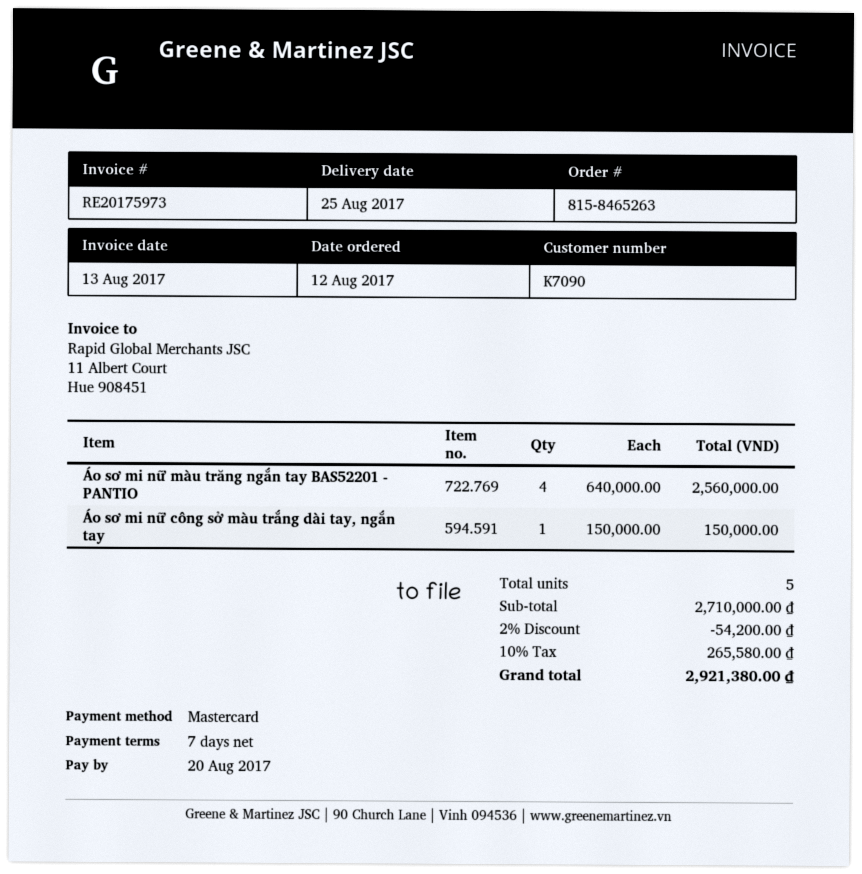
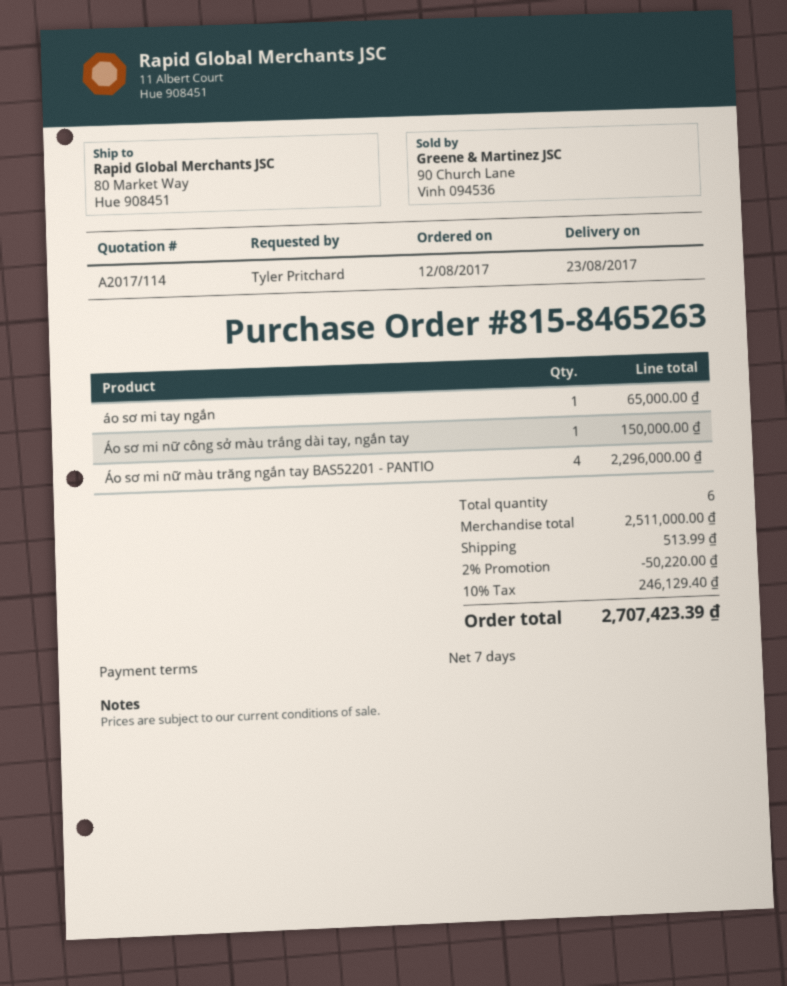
delivery date: 2017-08-25 -> 2017-08-23
Áo sơ mi nữ màu trăng ngắn tay BAS52201 - PANTIO: 4 for 2560000.00 -> 4 for 2296000.00
áo sơ mi tay ngắn: none -> 1 for 65000.00
total quantity: 5 -> 6
subtotal: 2710000.00 -> 2511000.00
discount: 2% = 54200.00 -> 2% = 50220.00
shipping: none -> 513.99
tax: 10% = 265580.00 -> 10% = 246129.40
total: 2921380.00 -> 2707423.39

